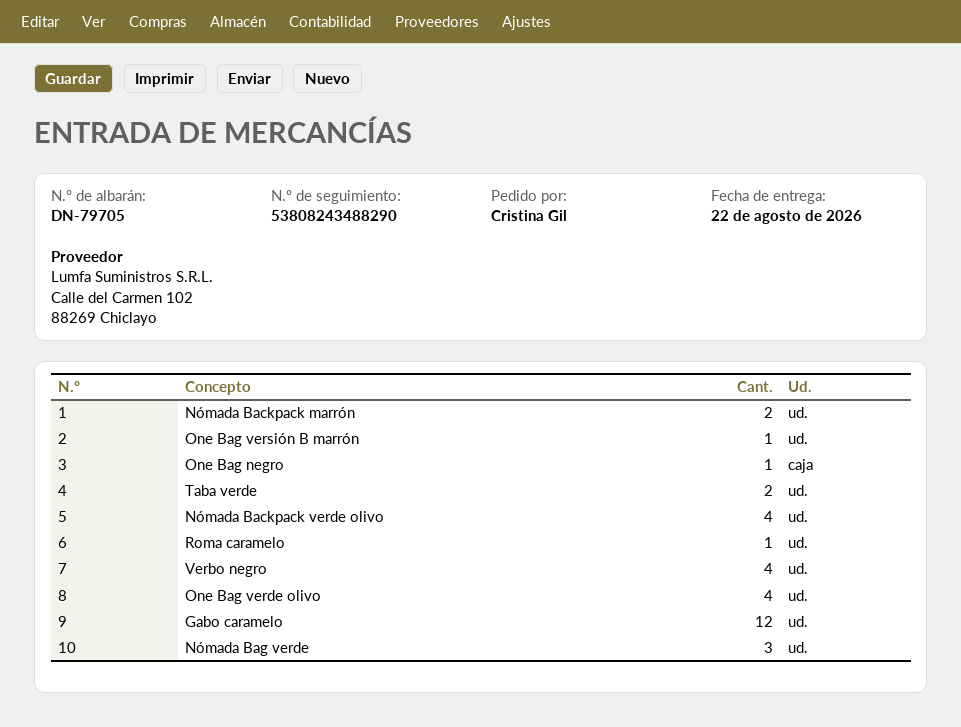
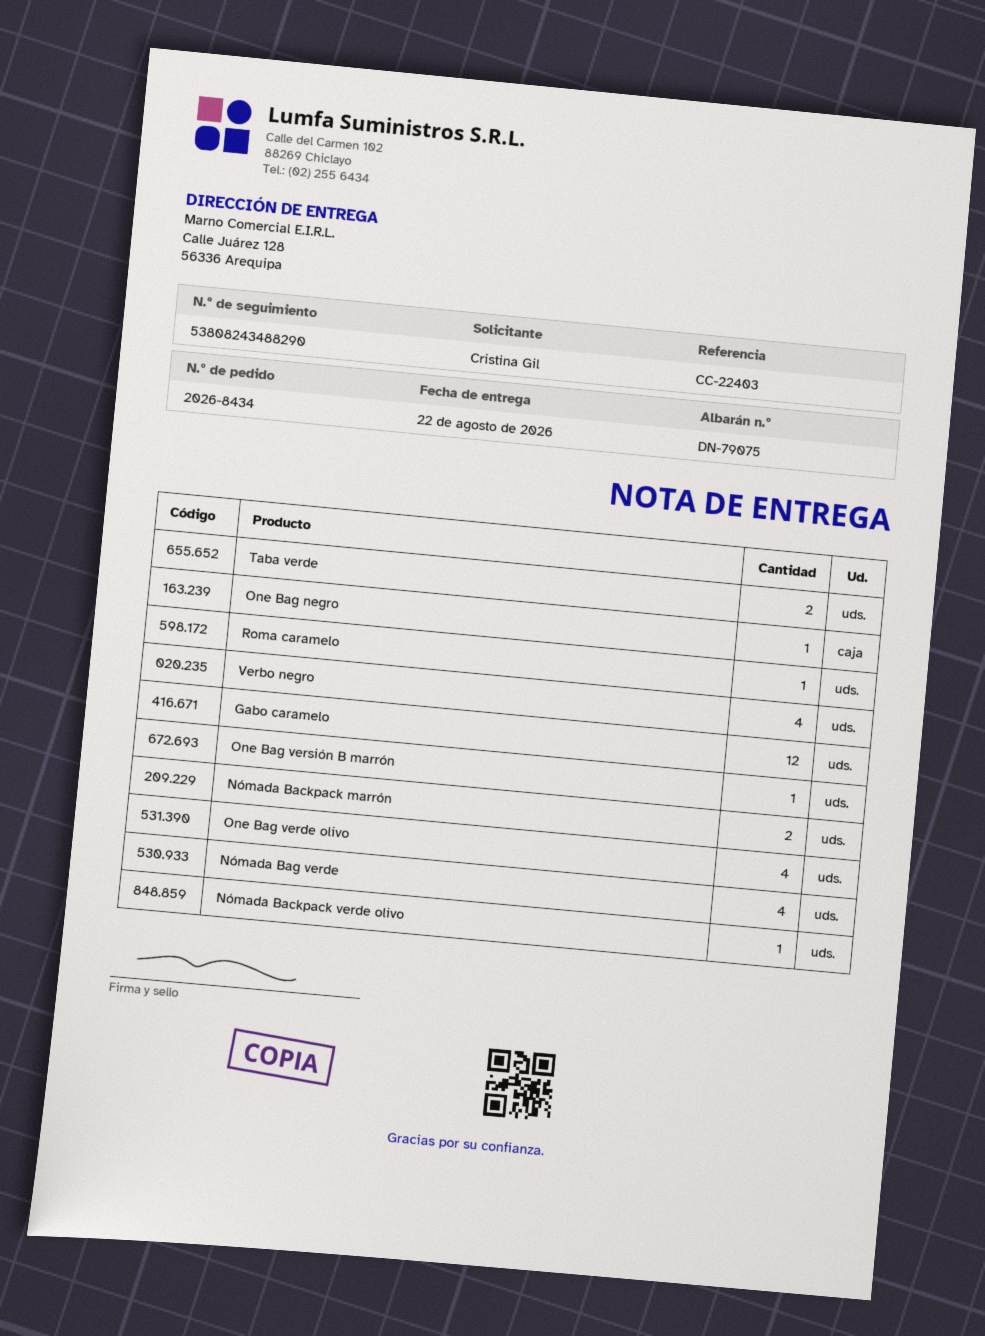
delivery note number: DN-79705 -> DN-79075
Nómada Backpack verde olivo: 4 -> 1
Nómada Bag verde: 3 -> 4

